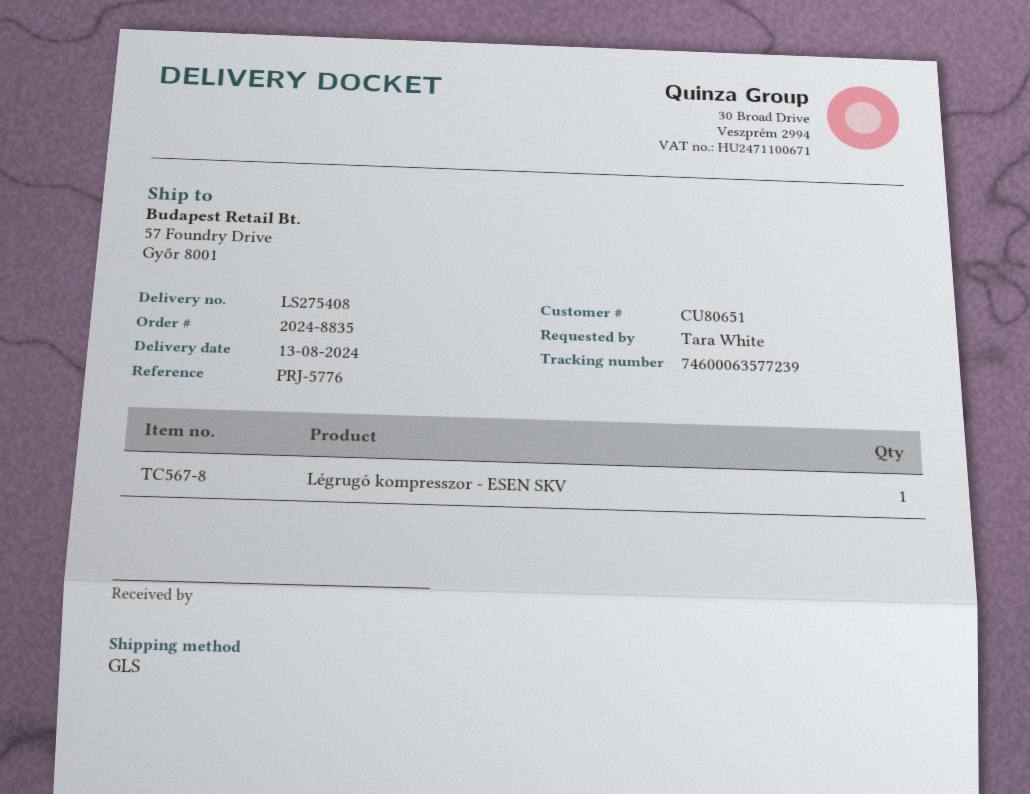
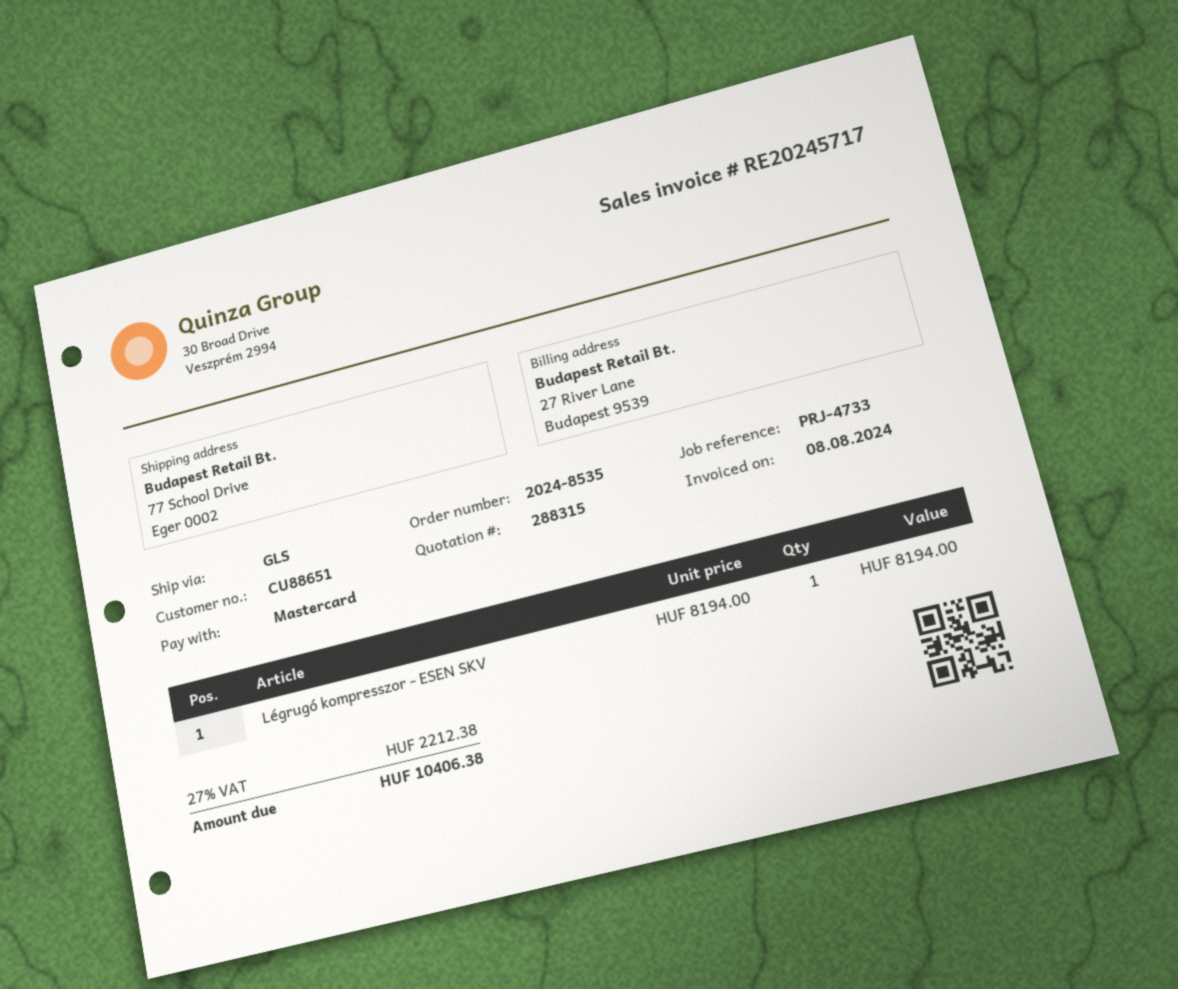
order number: 2024-8835 -> 2024-8535
customer number: CU80651 -> CU88651
reference: PRJ-5776 -> PRJ-4733
ship to: 57 Foundry Drive, Győr 8001 -> 77 School Drive, Eger 0002

